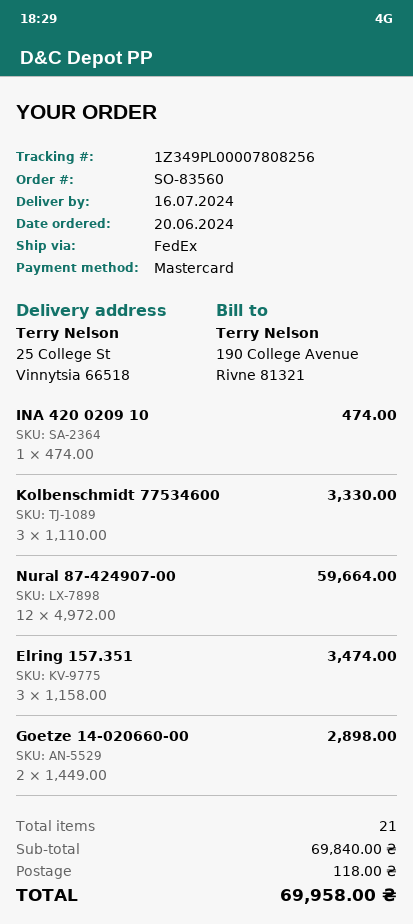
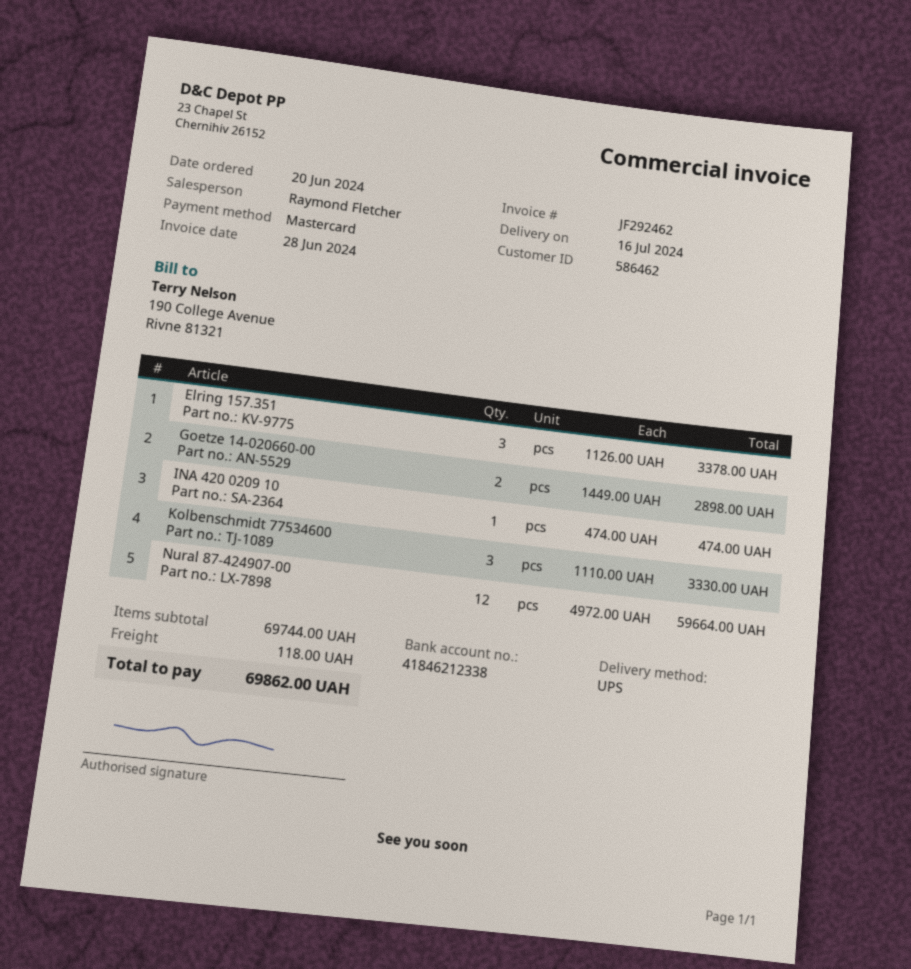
shipping method: FedEx -> UPS
Elring 157.351: 3 x 1158.00 = 3474.00 -> 3 x 1126.00 = 3378.00
subtotal: 69840.00 -> 69744.00
total: 69958.00 -> 69862.00

